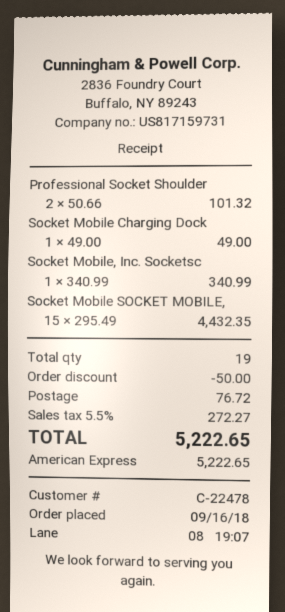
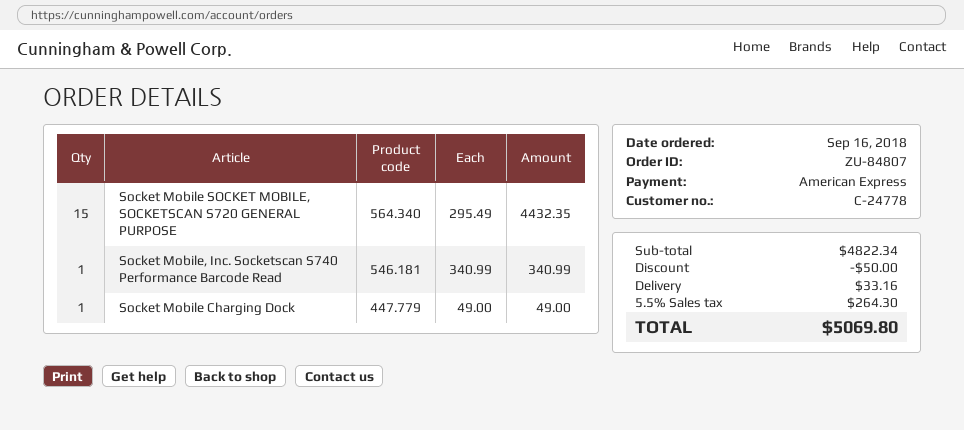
customer number: C-22478 -> C-24778
Professional Socket Shoulder: 2 x 50.66 = 101.32 -> none
shipping: 76.72 -> 33.16
tax: 5.5% = 272.27 -> 5.5% = 264.30
total: 5222.65 -> 5069.80

